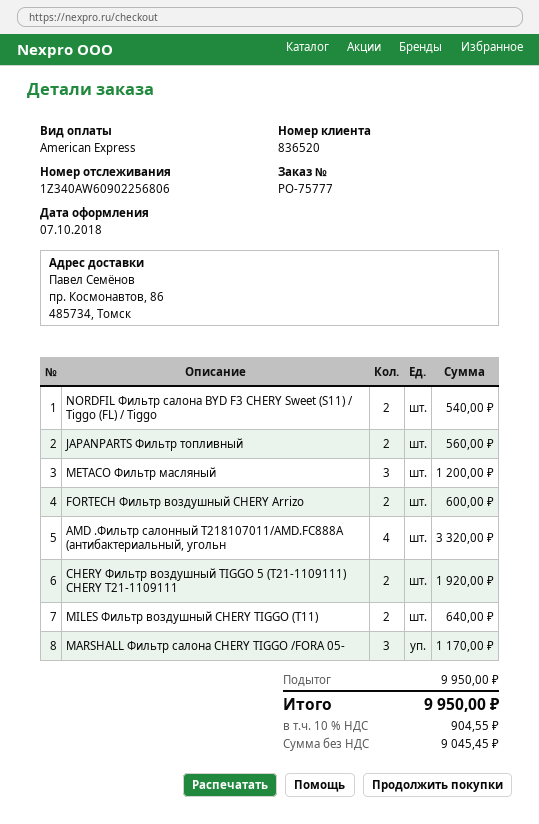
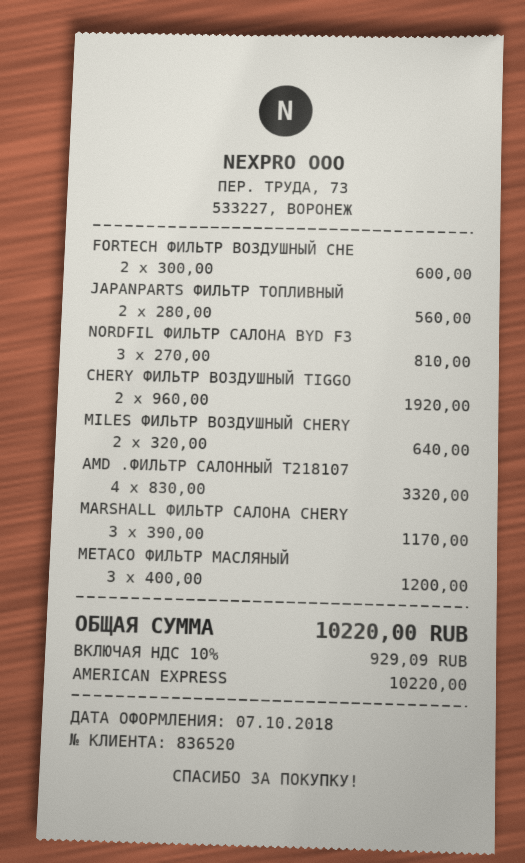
NORDFIL Фильтр салона BYD F3 CHERY Sweet (S11) / Tiggo (FL) / Tiggo: 2 for 540.00 -> 3 for 810.00
tax: 10% = 904.55 -> 10% = 929.09
total: 9950.00 -> 10220.00

